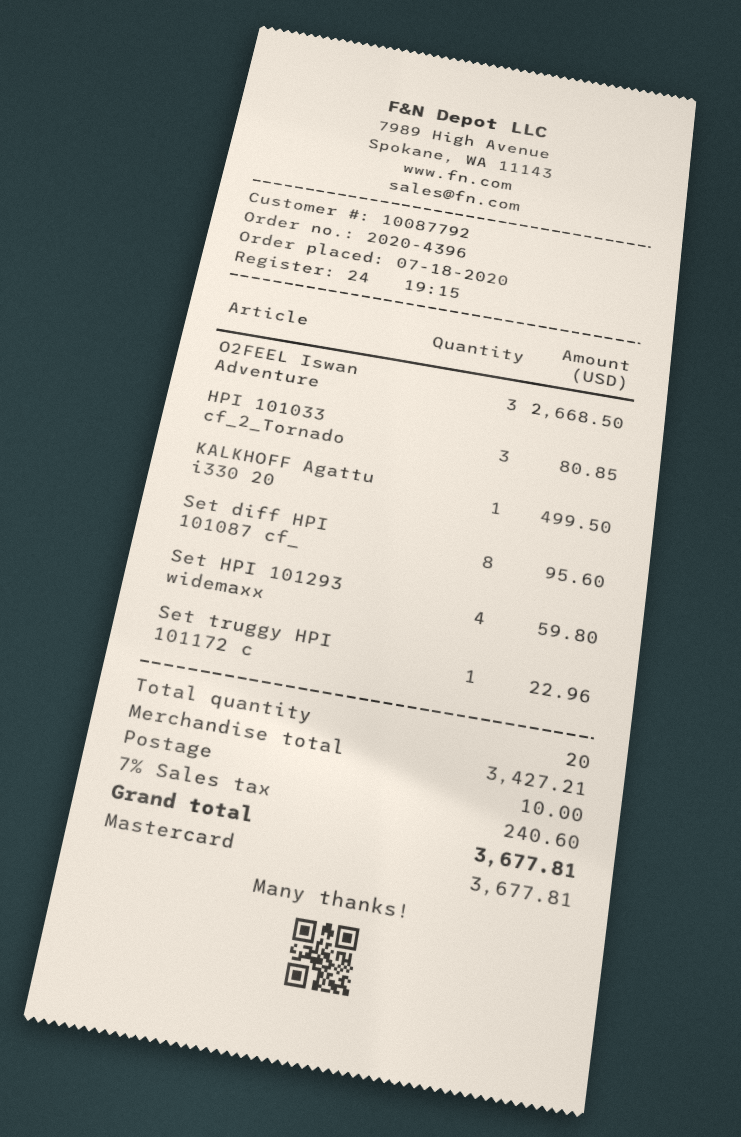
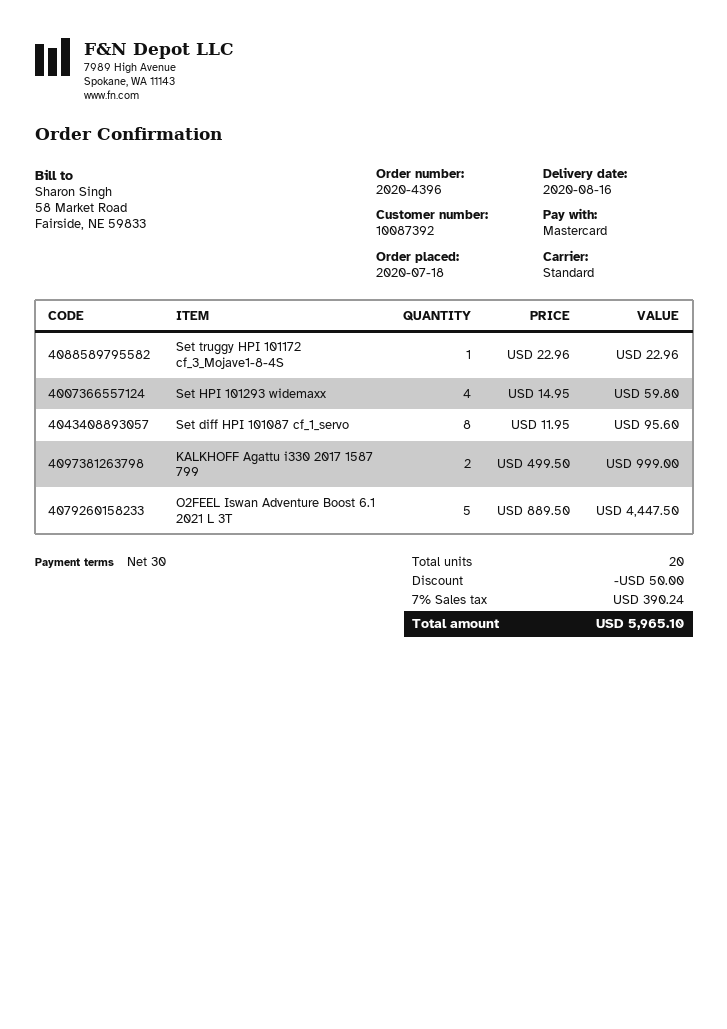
customer number: 10087792 -> 10087392
O2FEEL Iswan Adventure: 3 for 2668.50 -> 5 for 4447.50
HPI 101033 cf_2_Tornado: 3 for 80.85 -> none
KALKHOFF Agattu i330 20: 1 for 499.50 -> 2 for 999.00
discount: none -> 50.00
shipping: 10.00 -> none
tax: 7% = 240.60 -> 7% = 390.24
total: 3677.81 -> 5965.10

